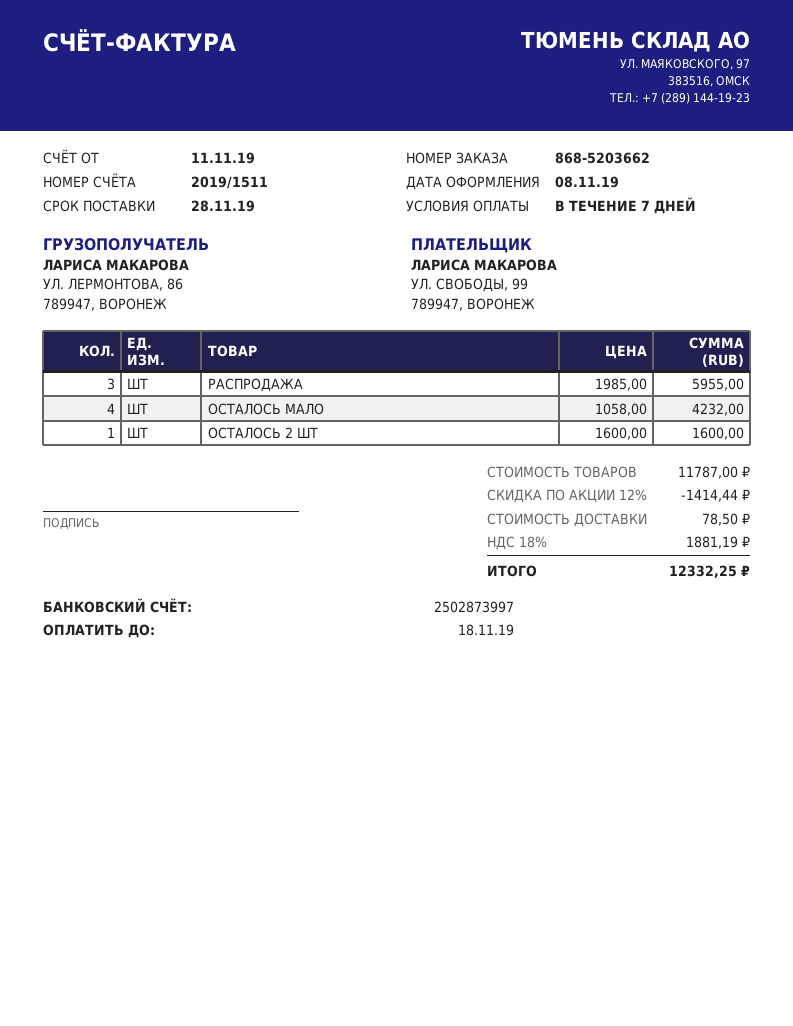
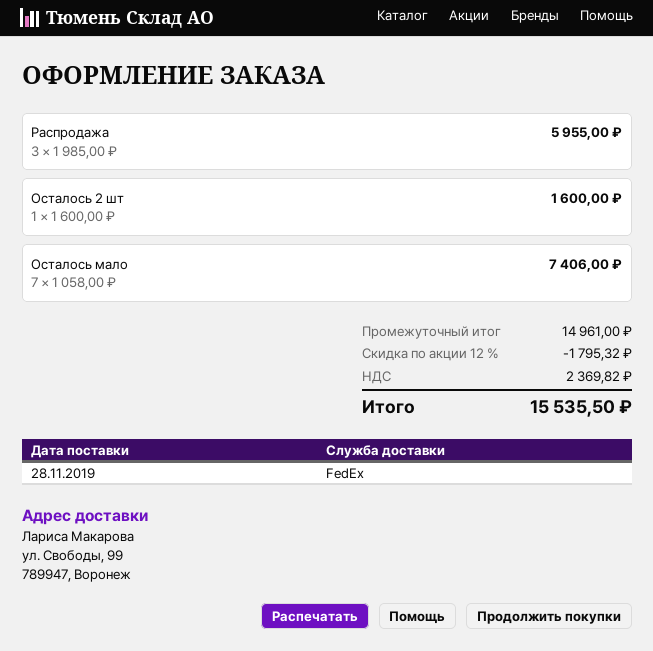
ship to: УЛ. ЛЕРМОНТОВА, 86, 789947, ВОРОНЕЖ -> ул. Свободы, 99, 789947, Воронеж
ОСТАЛОСЬ МАЛО: 4 x 1058.00 = 4232.00 -> 7 x 1058.00 = 7406.00
subtotal: 11787.00 -> 14961.00
discount: 12% = 1414.44 -> 12% = 1795.32
shipping: 78.50 -> none
tax: 1881.19 -> 2369.82
total: 12332.25 -> 15535.50

